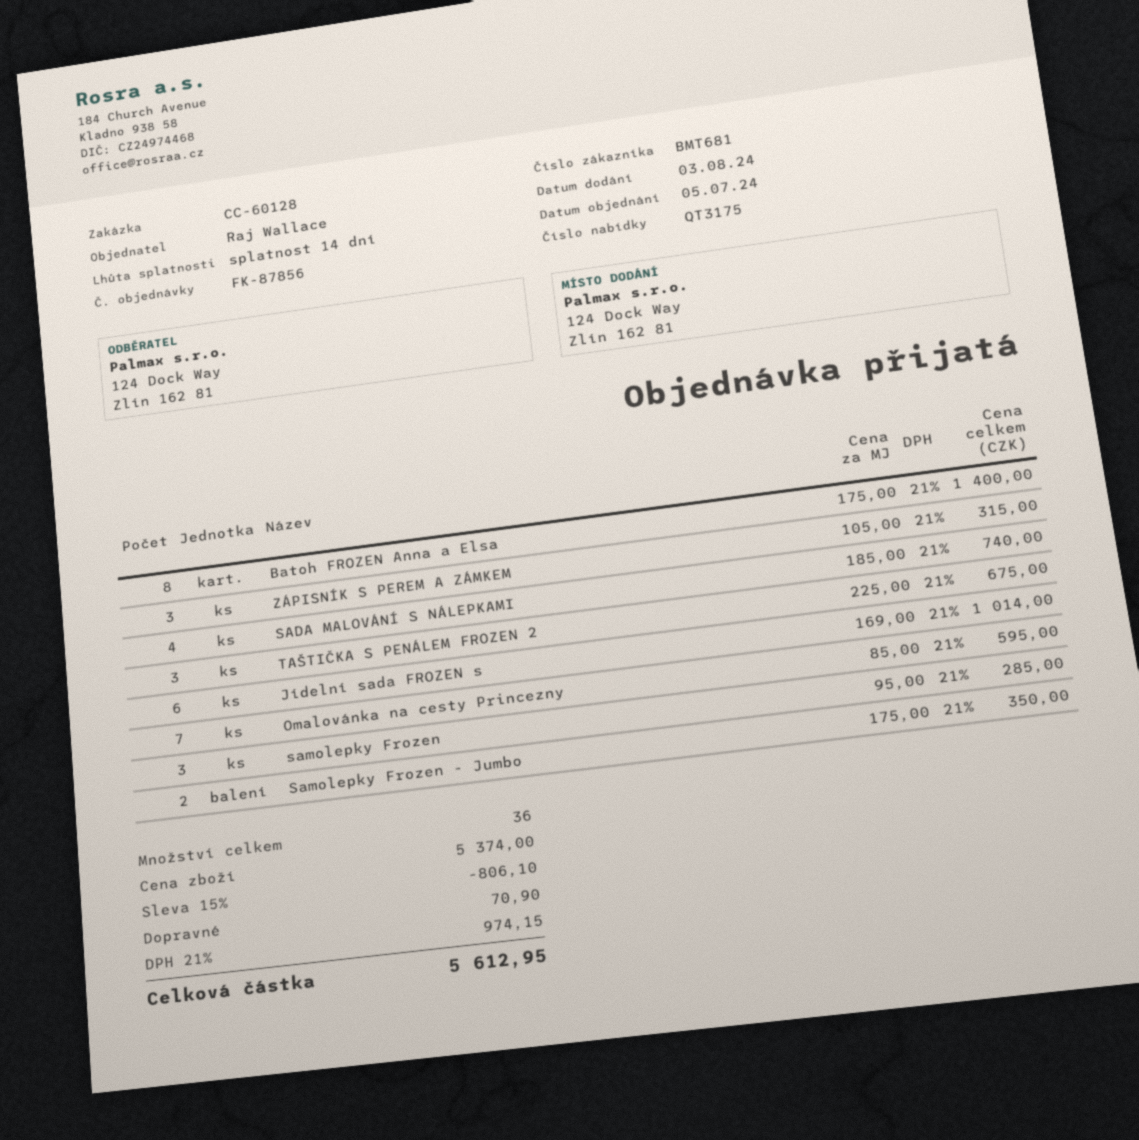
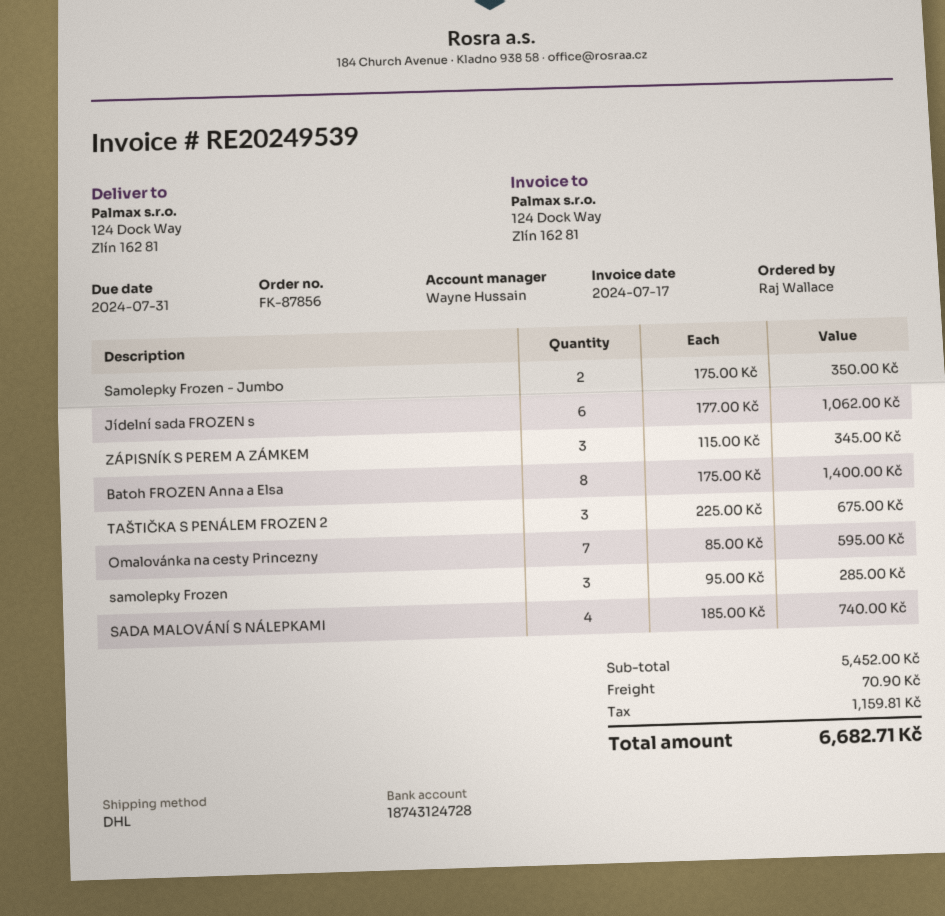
ZÁPISNÍK S PEREM A ZÁMKEM: 3 x 105.00 = 315.00 -> 3 x 115.00 = 345.00
Jídelní sada FROZEN s: 6 x 169.00 = 1014.00 -> 6 x 177.00 = 1062.00
subtotal: 5374.00 -> 5452.00
discount: 15% = 806.10 -> none
tax: 974.15 -> 1159.81
total: 5612.95 -> 6682.71

